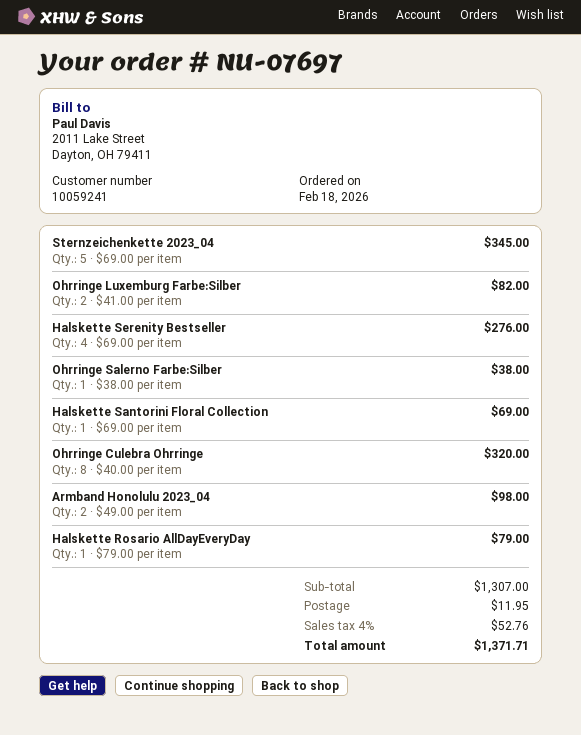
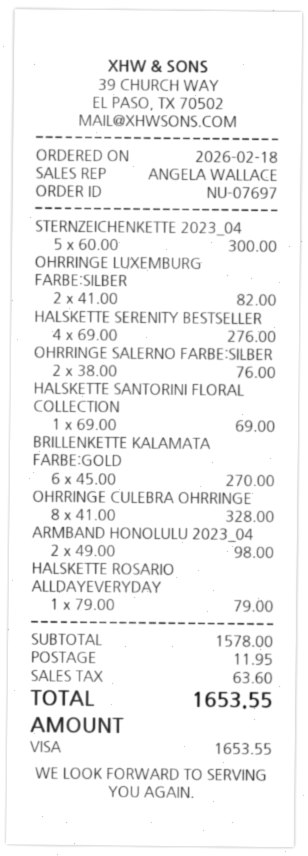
Sternzeichenkette 2023_04: 5 x 69.00 = 345.00 -> 5 x 60.00 = 300.00
Ohrringe Salerno Farbe:Silber: 1 x 38.00 = 38.00 -> 2 x 38.00 = 76.00
Ohrringe Culebra Ohrringe: 8 x 40.00 = 320.00 -> 8 x 41.00 = 328.00
BRILLENKETTE KALAMATA FARBE:GOLD: none -> 6 x 45.00 = 270.00
subtotal: 1307.00 -> 1578.00
tax: 52.76 -> 63.60
total: 1371.71 -> 1653.55

